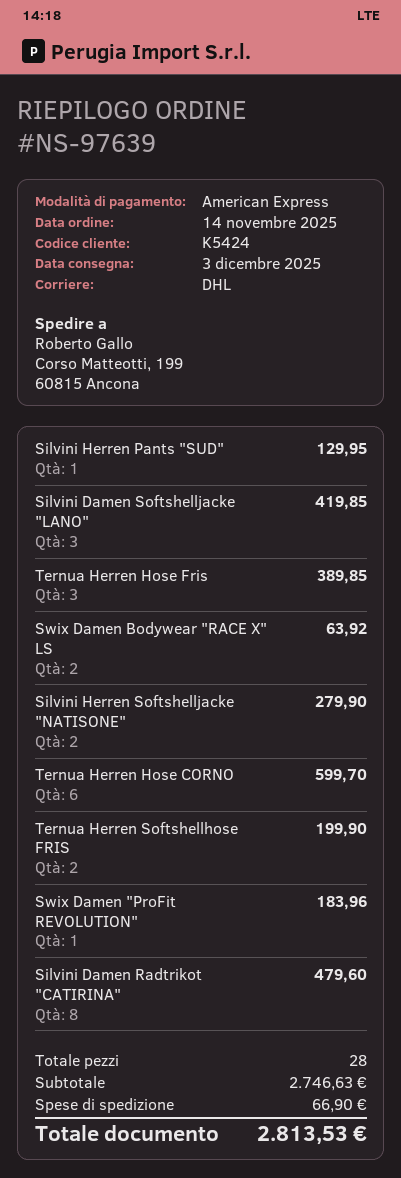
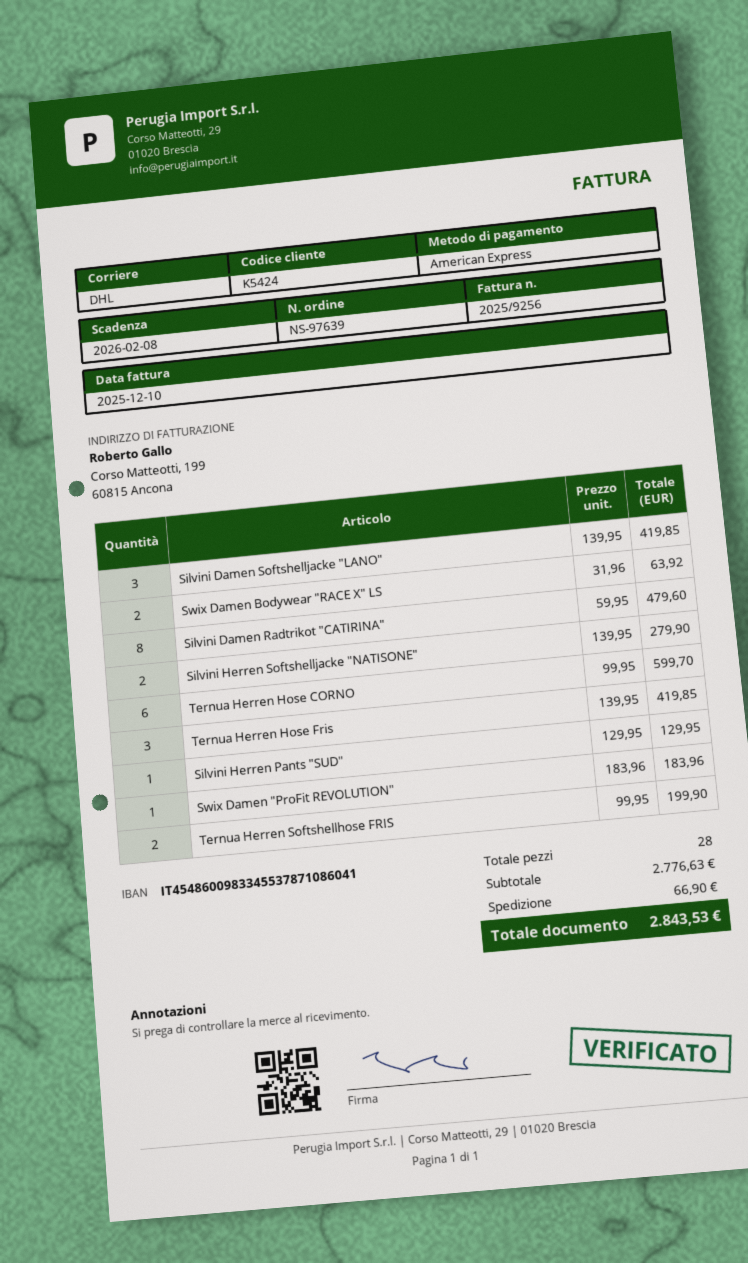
Ternua Herren Hose Fris: 3 for 389.85 -> 3 for 419.85
subtotal: 2746.63 -> 2776.63
total: 2813.53 -> 2843.53

